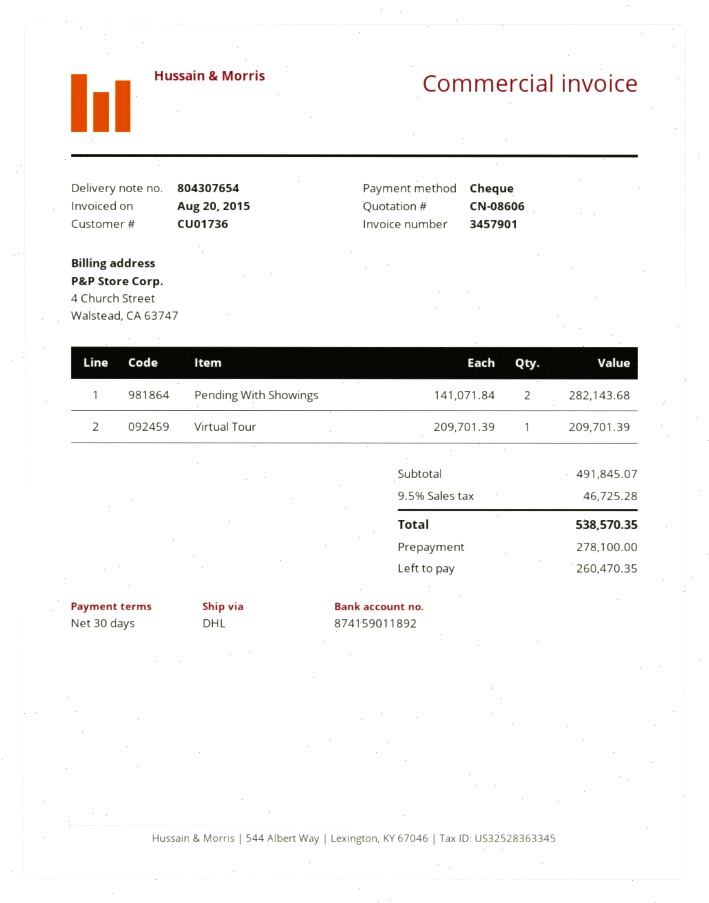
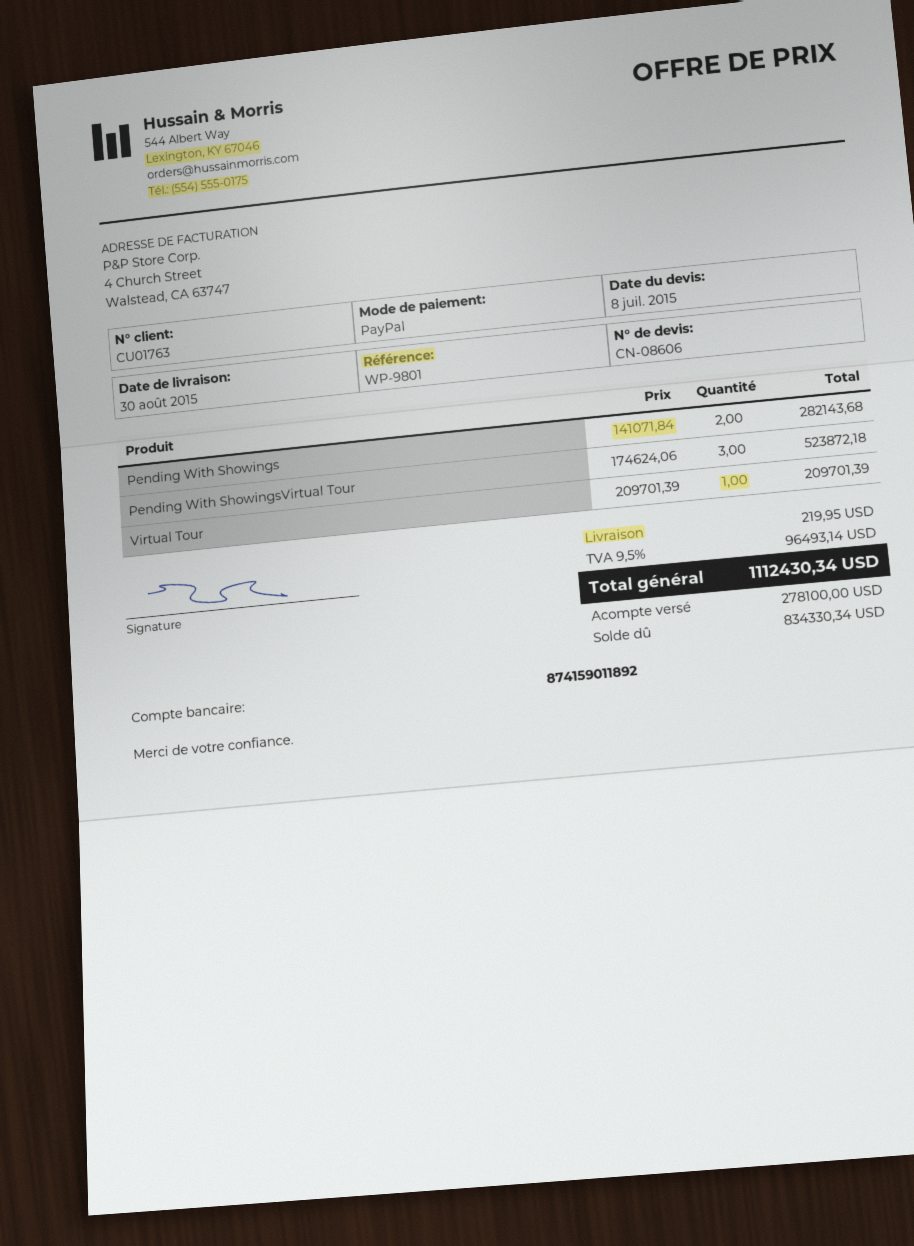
customer number: CU01736 -> CU01763
payment method: cheque -> PayPal
Pending With ShowingsVirtual Tour: none -> 3 x 174624.06 = 523872.18
shipping: none -> 219.95
tax: 9.5% = 46725.28 -> 9.5% = 96493.14
total: 538570.35 -> 1112430.34
balance: 260470.35 -> 834330.34

